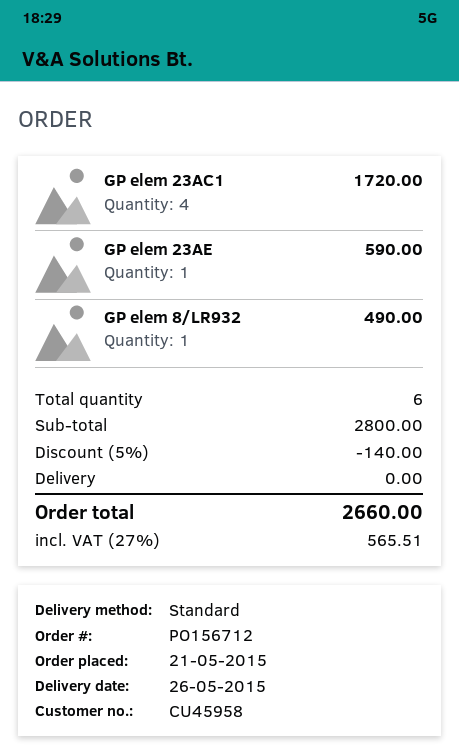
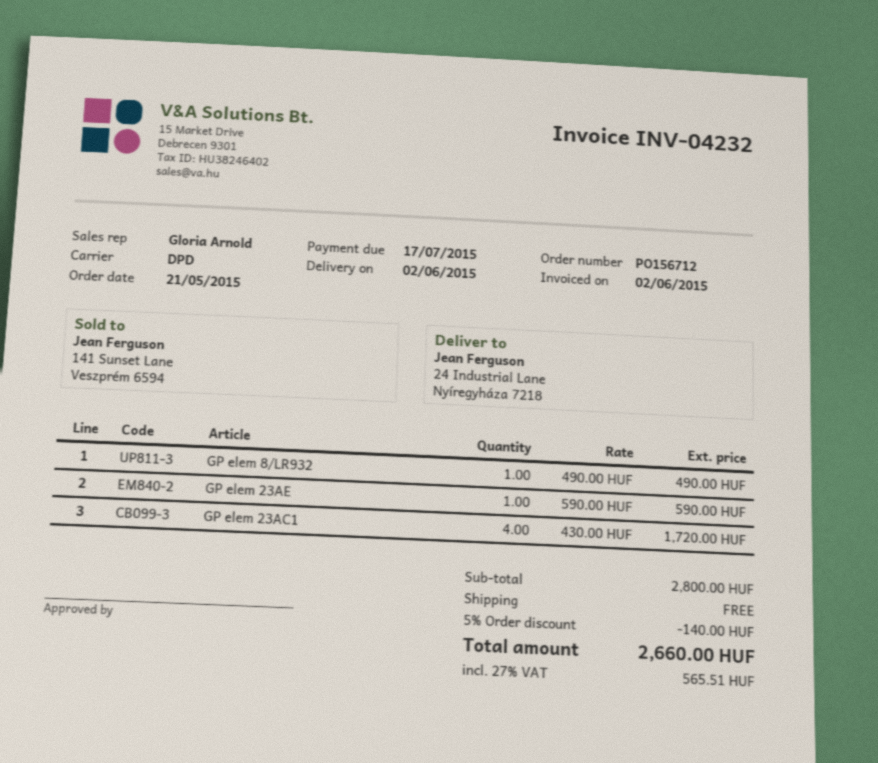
delivery date: 2015-05-26 -> 2015-06-02
shipping method: standard -> DPD

